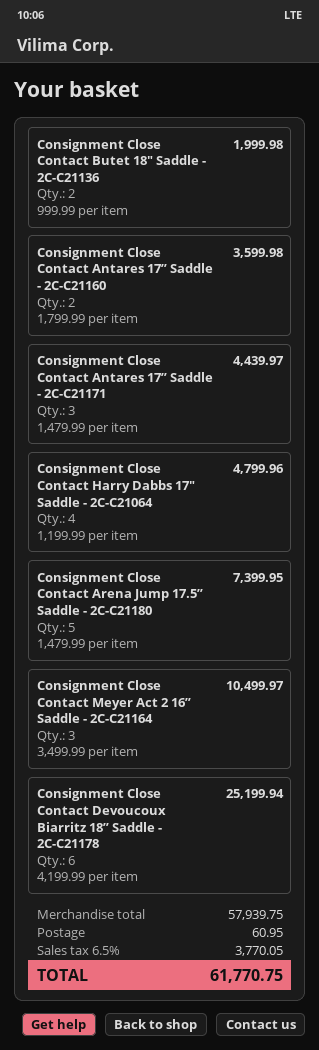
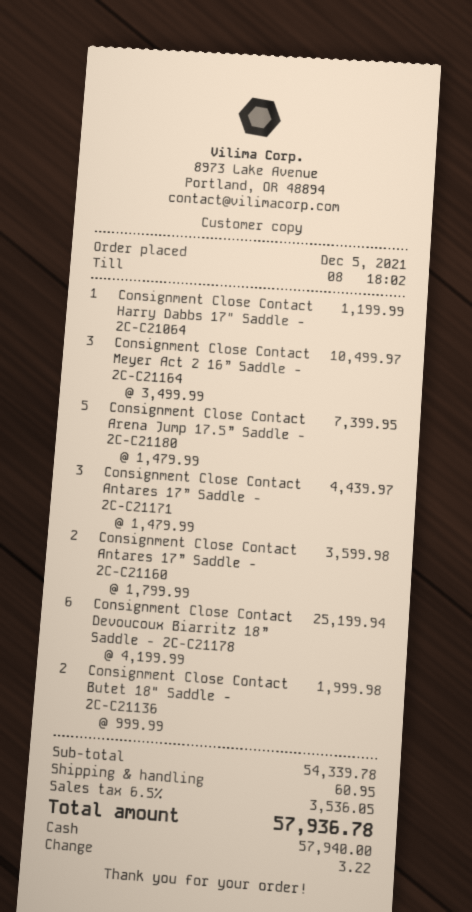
Consignment Close Contact Harry Dabbs 17" Saddle - 2C-C21064: 4 x 1199.99 = 4799.96 -> 1 x 1199.99 = 1199.99
subtotal: 57939.75 -> 54339.78
tax: 6.5% = 3770.05 -> 6.5% = 3536.05
total: 61770.75 -> 57936.78

